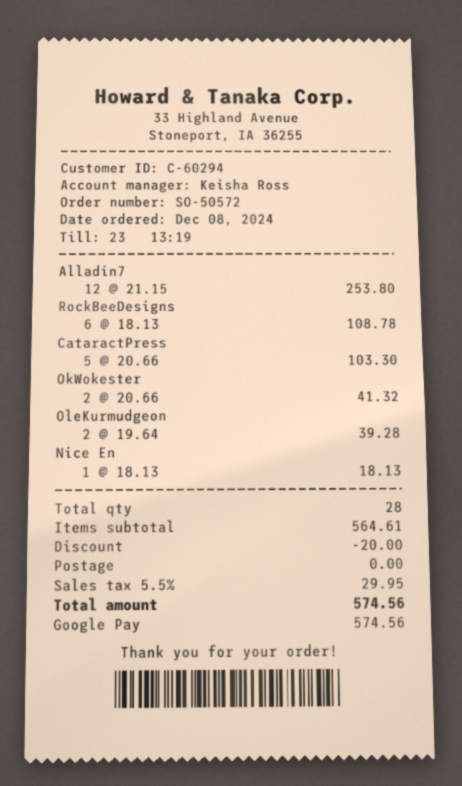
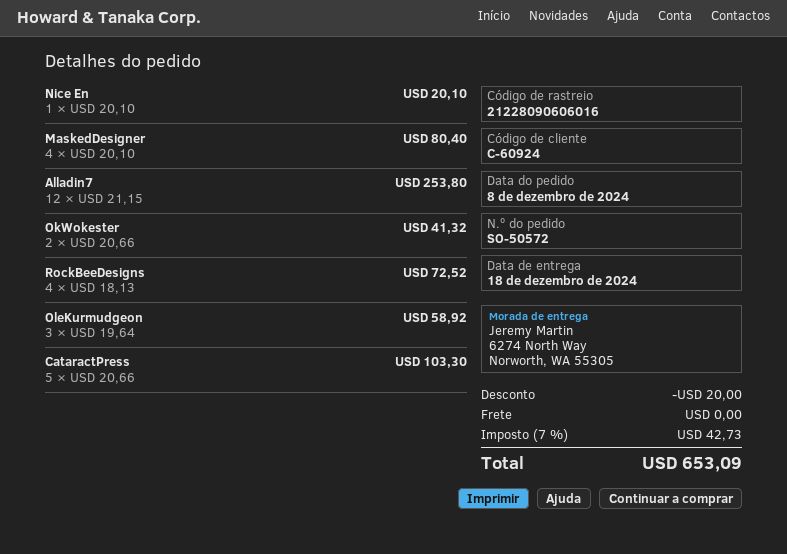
customer number: C-60294 -> C-60924
RockBeeDesigns: 6 x 18.13 = 108.78 -> 4 x 18.13 = 72.52
OleKurmudgeon: 2 x 19.64 = 39.28 -> 3 x 19.64 = 58.92
Nice En: 1 x 18.13 = 18.13 -> 1 x 20.10 = 20.10
MaskedDesigner: none -> 4 x 20.10 = 80.40
tax: 5.5% = 29.95 -> 7% = 42.73
total: 574.56 -> 653.09

